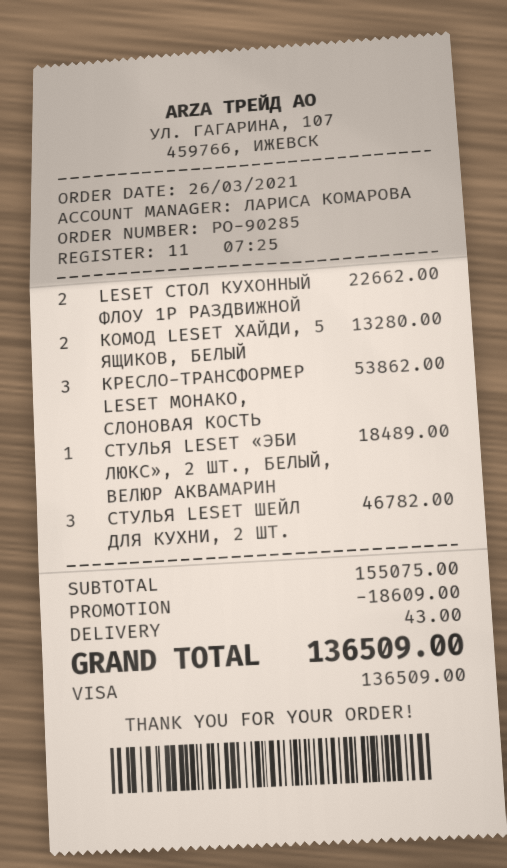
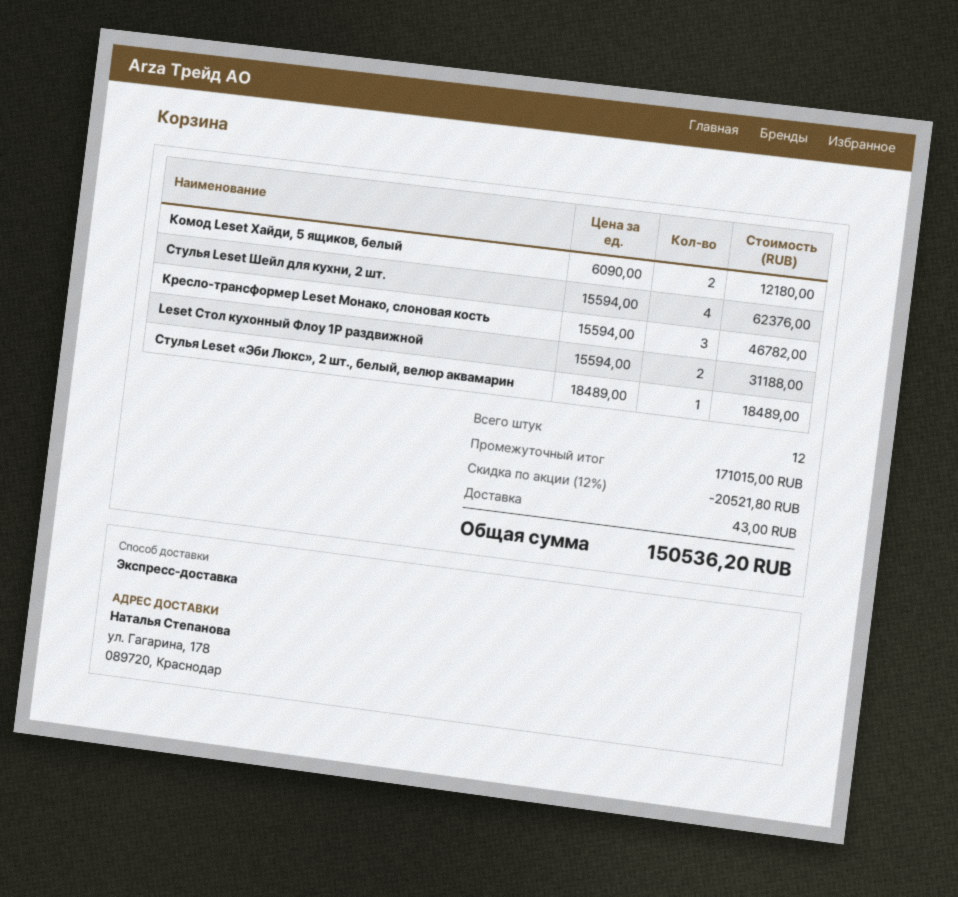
LESET СТОЛ КУХОННЫЙ ФЛОУ 1Р РАЗДВИЖНОЙ: 2 for 22662.00 -> 2 for 31188.00
КОМОД LESET ХАЙДИ, 5 ЯЩИКОВ, БЕЛЫЙ: 2 for 13280.00 -> 2 for 12180.00
КРЕСЛО-ТРАНСФОРМЕР LESET МОНАКО, СЛОНОВАЯ КОСТЬ: 3 for 53862.00 -> 3 for 46782.00
СТУЛЬЯ LESET ШЕЙЛ ДЛЯ КУХНИ, 2 ШТ.: 3 for 46782.00 -> 4 for 62376.00
subtotal: 155075.00 -> 171015.00
discount: 18609.00 -> 20521.80
total: 136509.00 -> 150536.20

